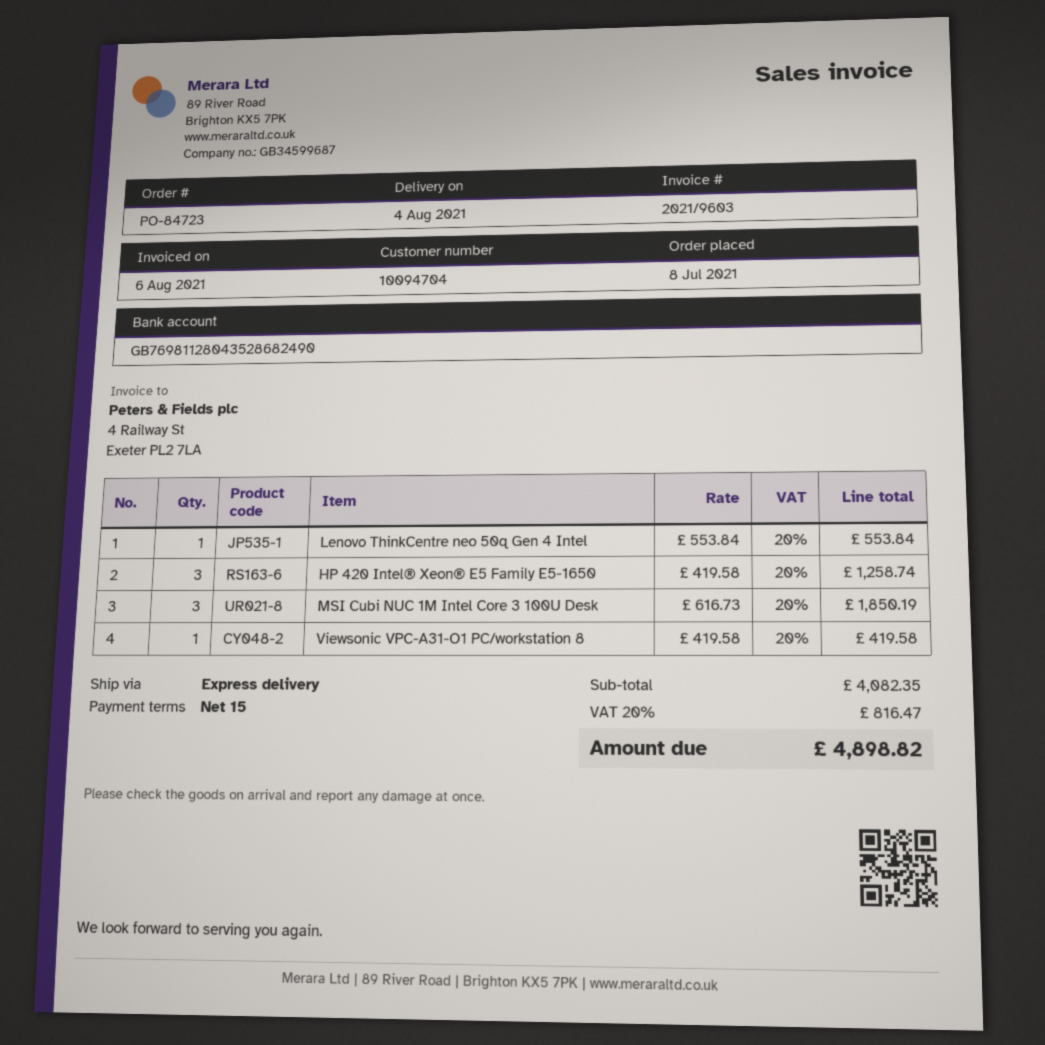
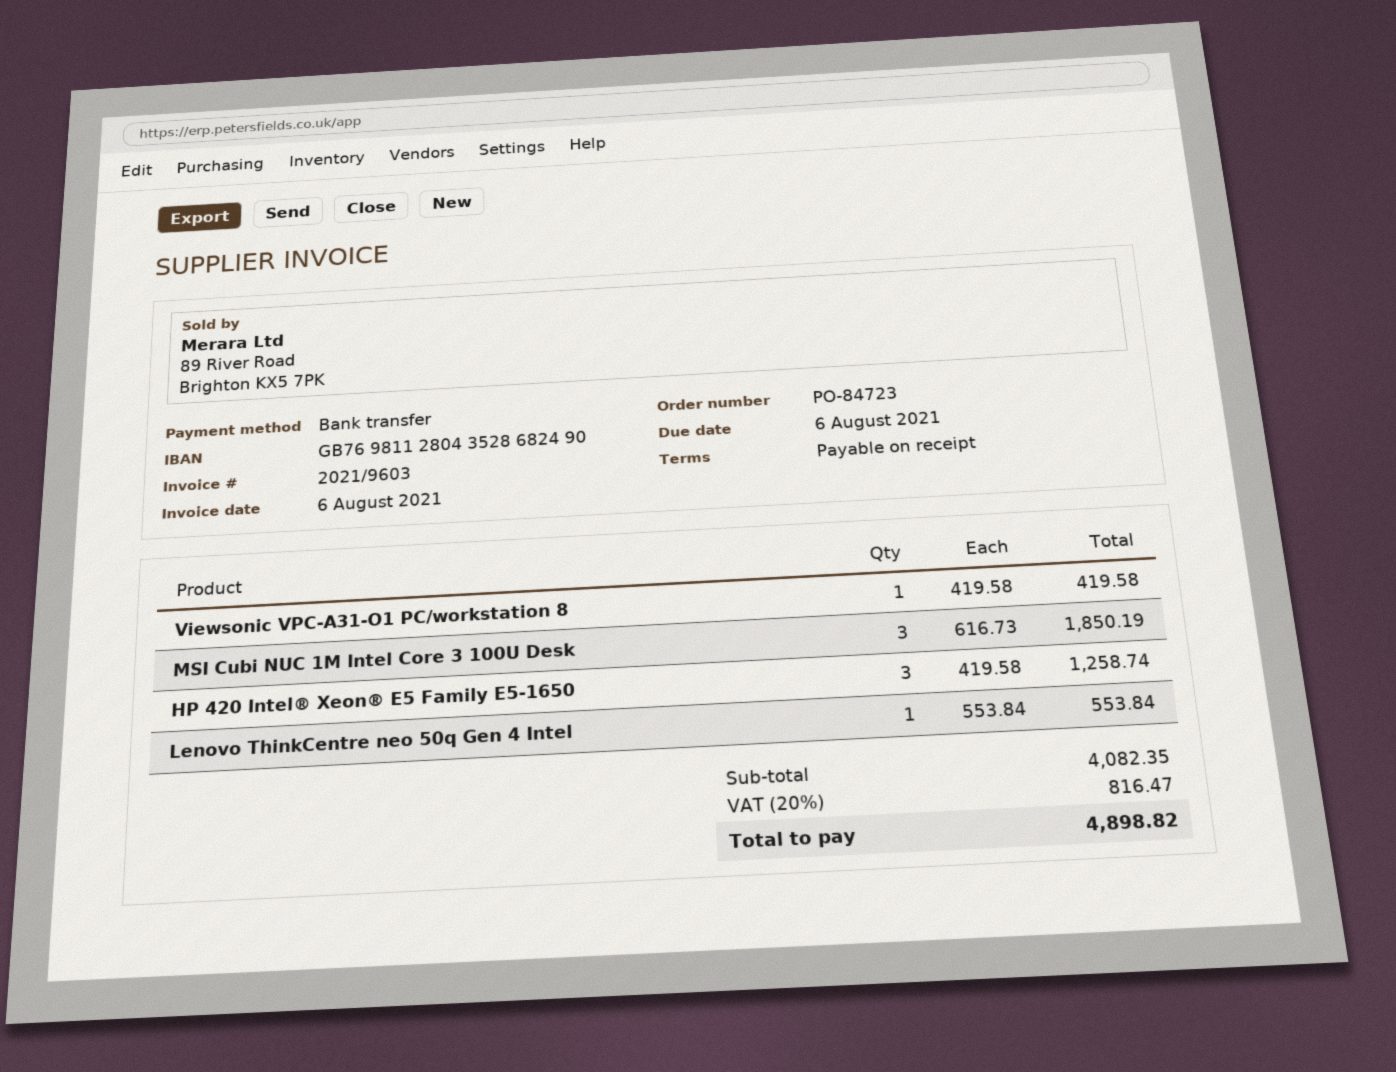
payment terms: 15 days -> on receipt

